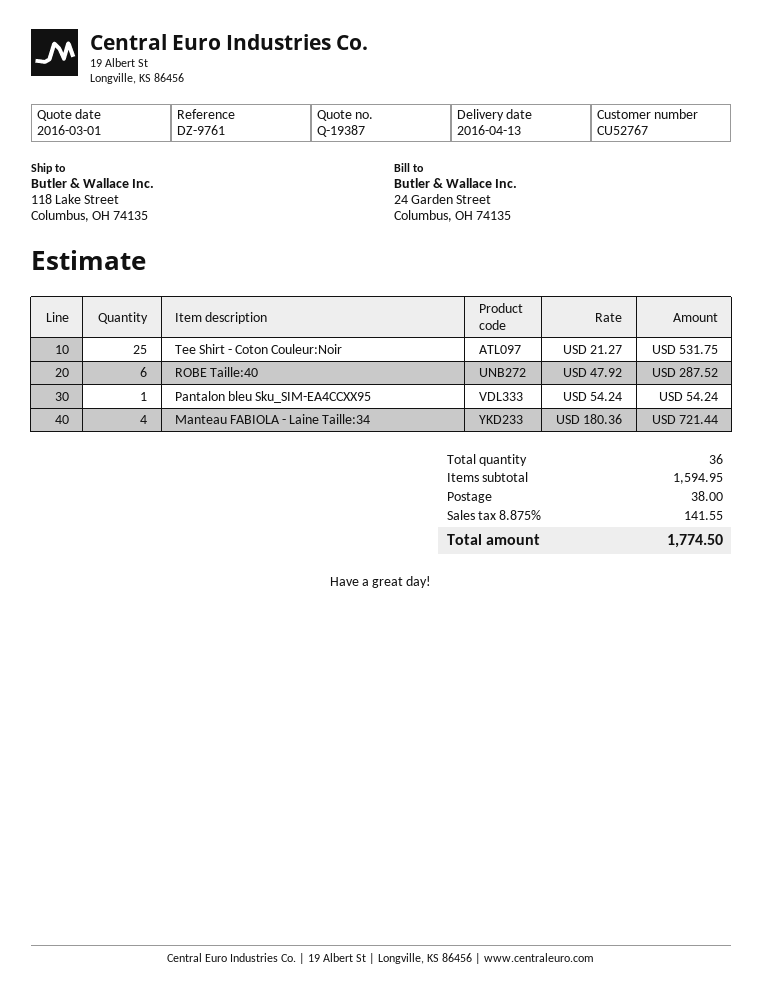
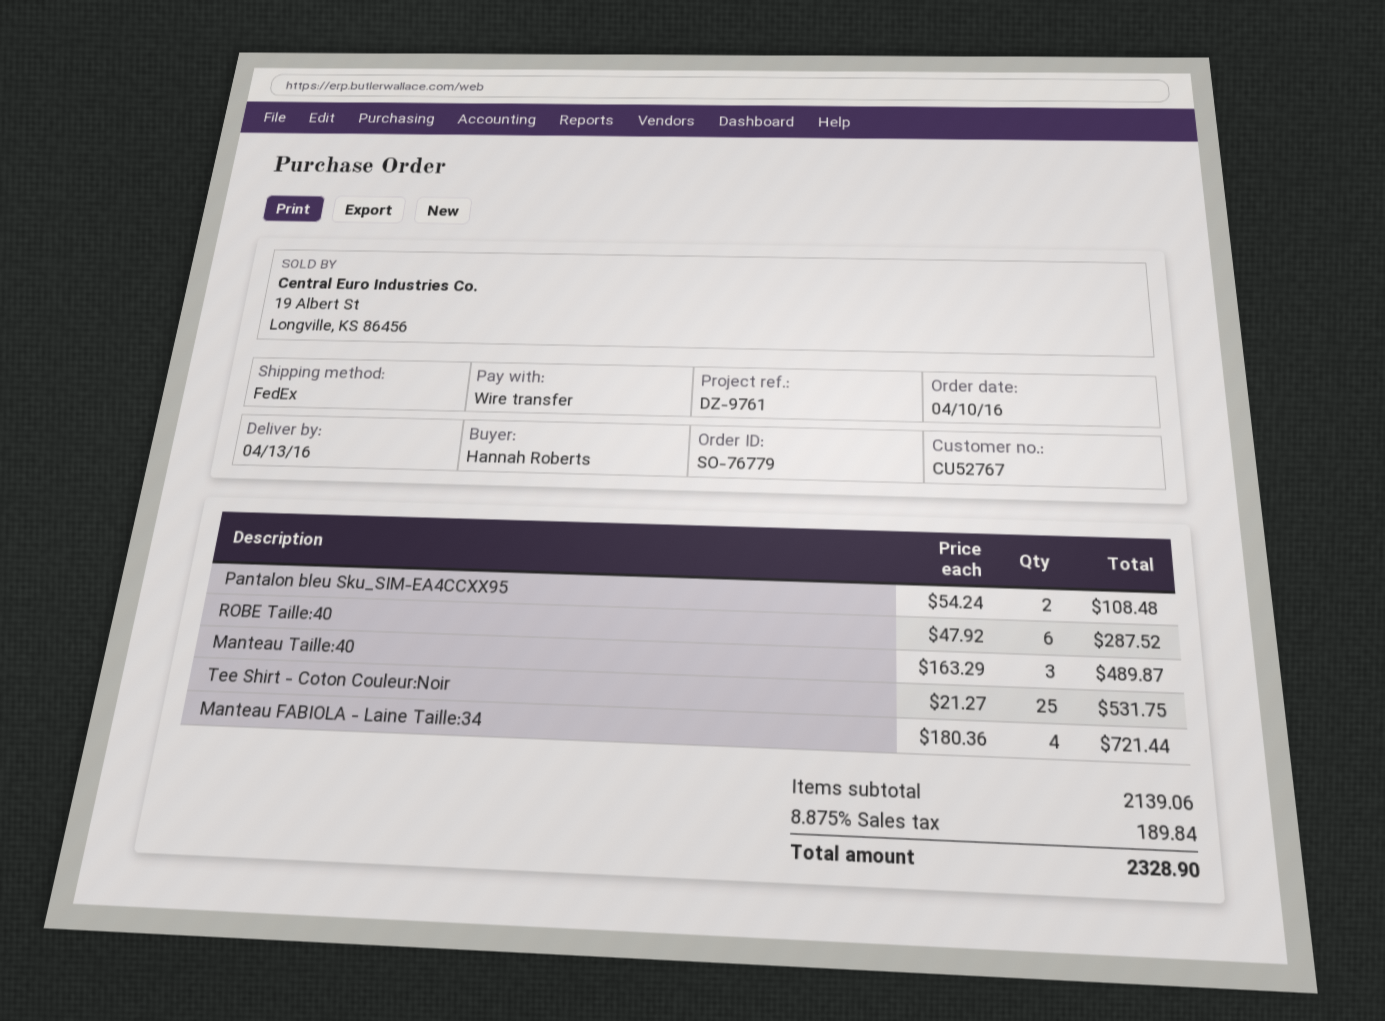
Pantalon bleu Sku_SIM-EA4CCXX95: 1 x 54.24 = 54.24 -> 2 x 54.24 = 108.48
Manteau Taille:40: none -> 3 x 163.29 = 489.87
subtotal: 1594.95 -> 2139.06
shipping: 38.00 -> none
tax: 8.875% = 141.55 -> 8.875% = 189.84
total: 1774.50 -> 2328.90

